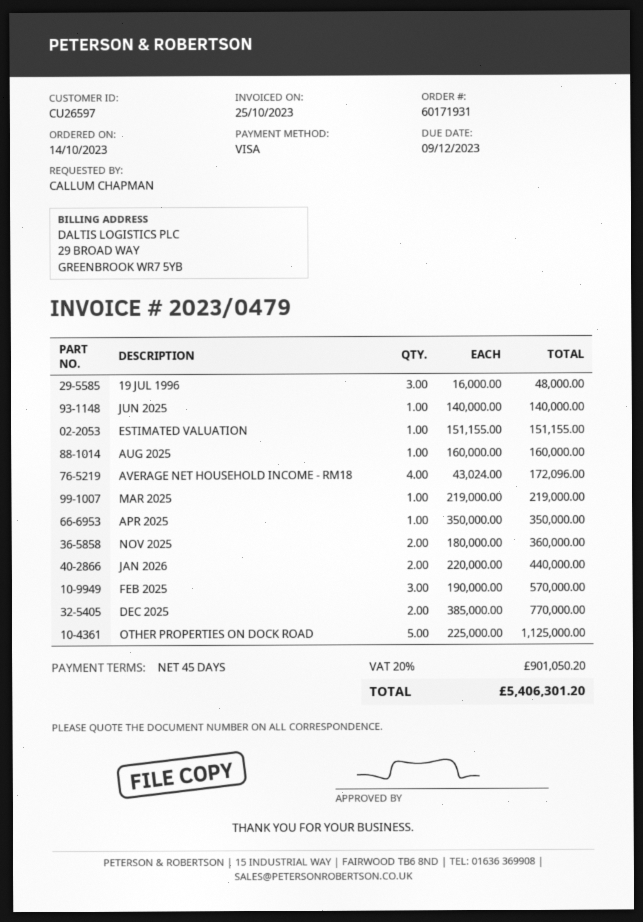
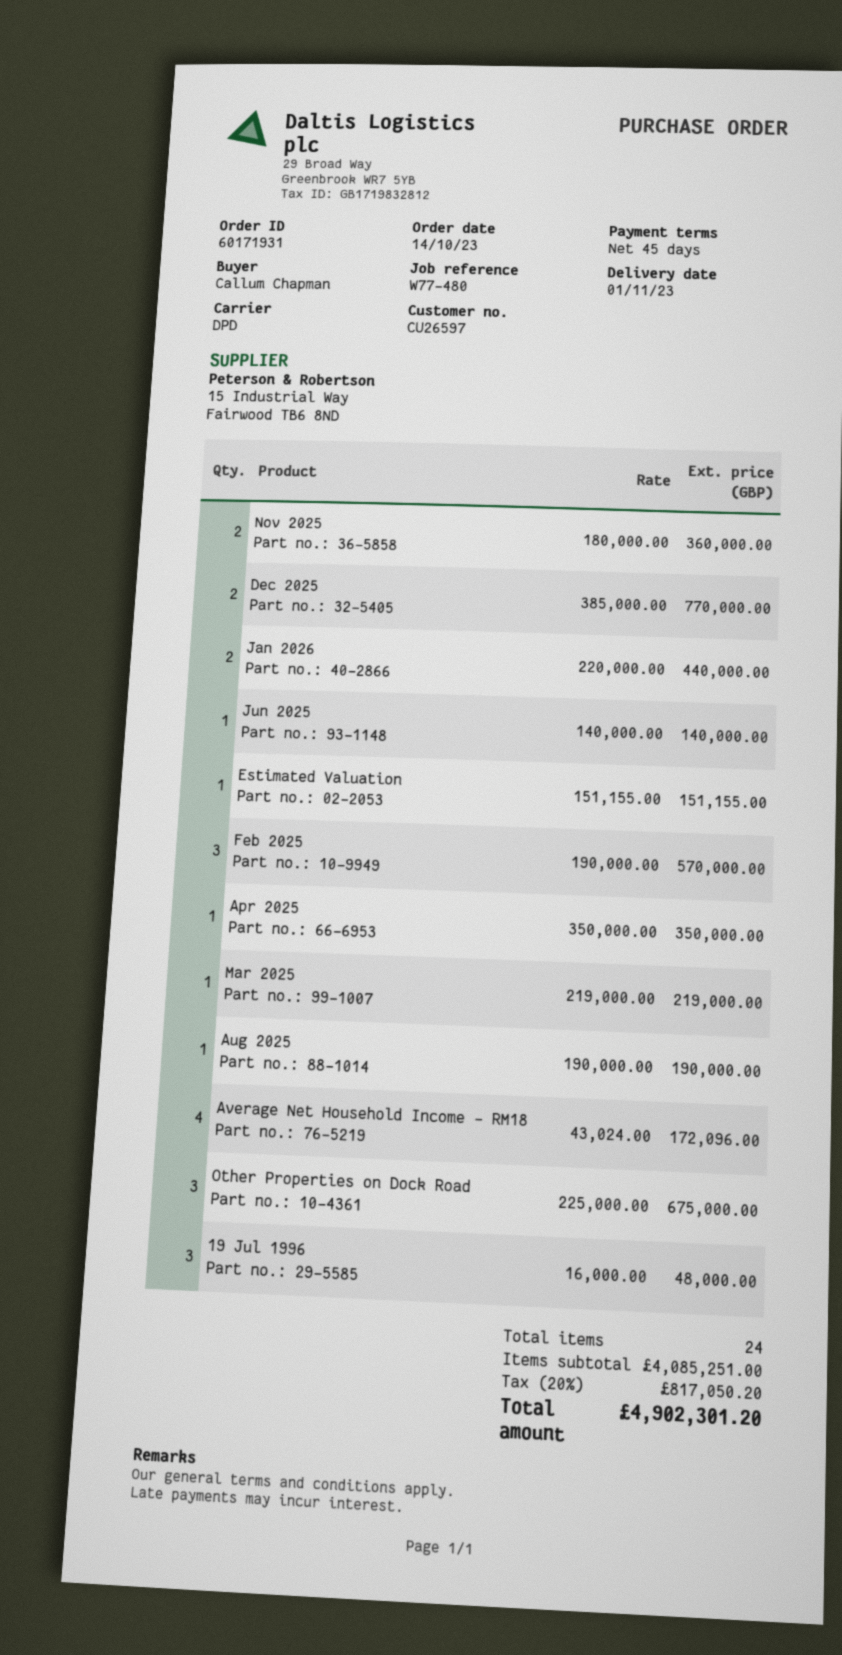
AUG 2025: 1 x 160000.00 = 160000.00 -> 1 x 190000.00 = 190000.00
OTHER PROPERTIES ON DOCK ROAD: 5 x 225000.00 = 1125000.00 -> 3 x 225000.00 = 675000.00
tax: 20% = 901050.20 -> 20% = 817050.20
total: 5406301.20 -> 4902301.20

